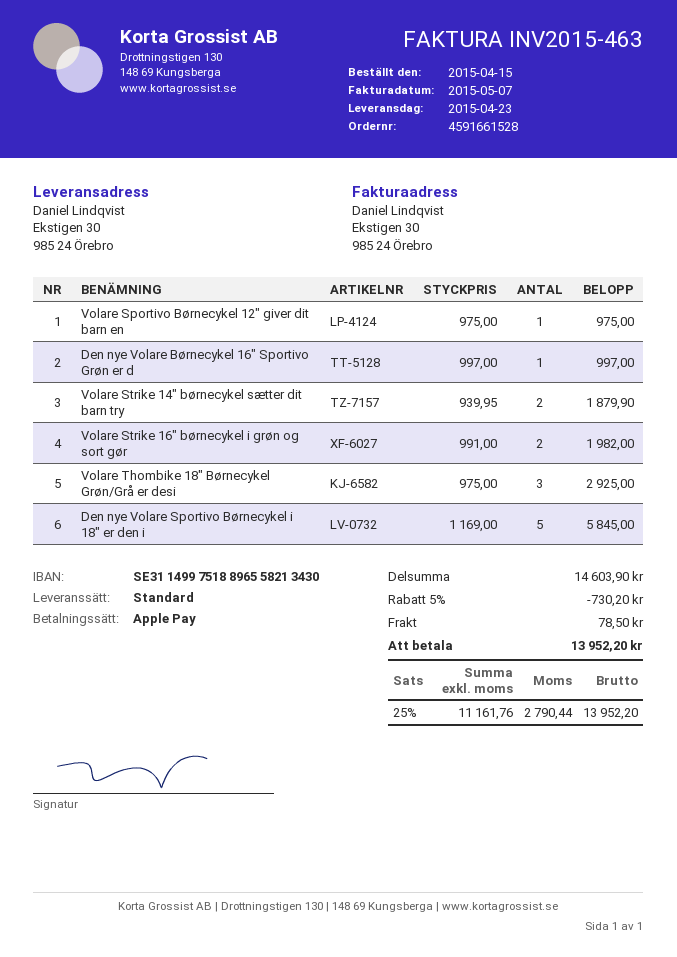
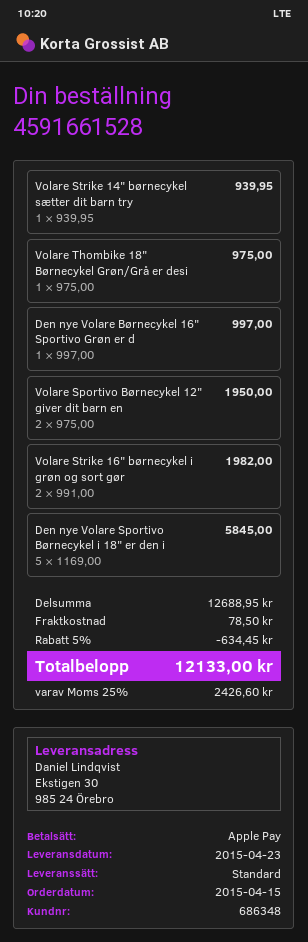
Volare Sportivo Børnecykel 12" giver dit barn en: 1 x 975.00 = 975.00 -> 2 x 975.00 = 1950.00
Volare Strike 14" børnecykel sætter dit barn try: 2 x 939.95 = 1879.90 -> 1 x 939.95 = 939.95
Volare Thombike 18" Børnecykel Grøn/Grå er desi: 3 x 975.00 = 2925.00 -> 1 x 975.00 = 975.00
subtotal: 14603.90 -> 12688.95
discount: 5% = 730.20 -> 5% = 634.45
tax: 25% = 2790.44 -> 25% = 2426.60
total: 13952.20 -> 12133.00

